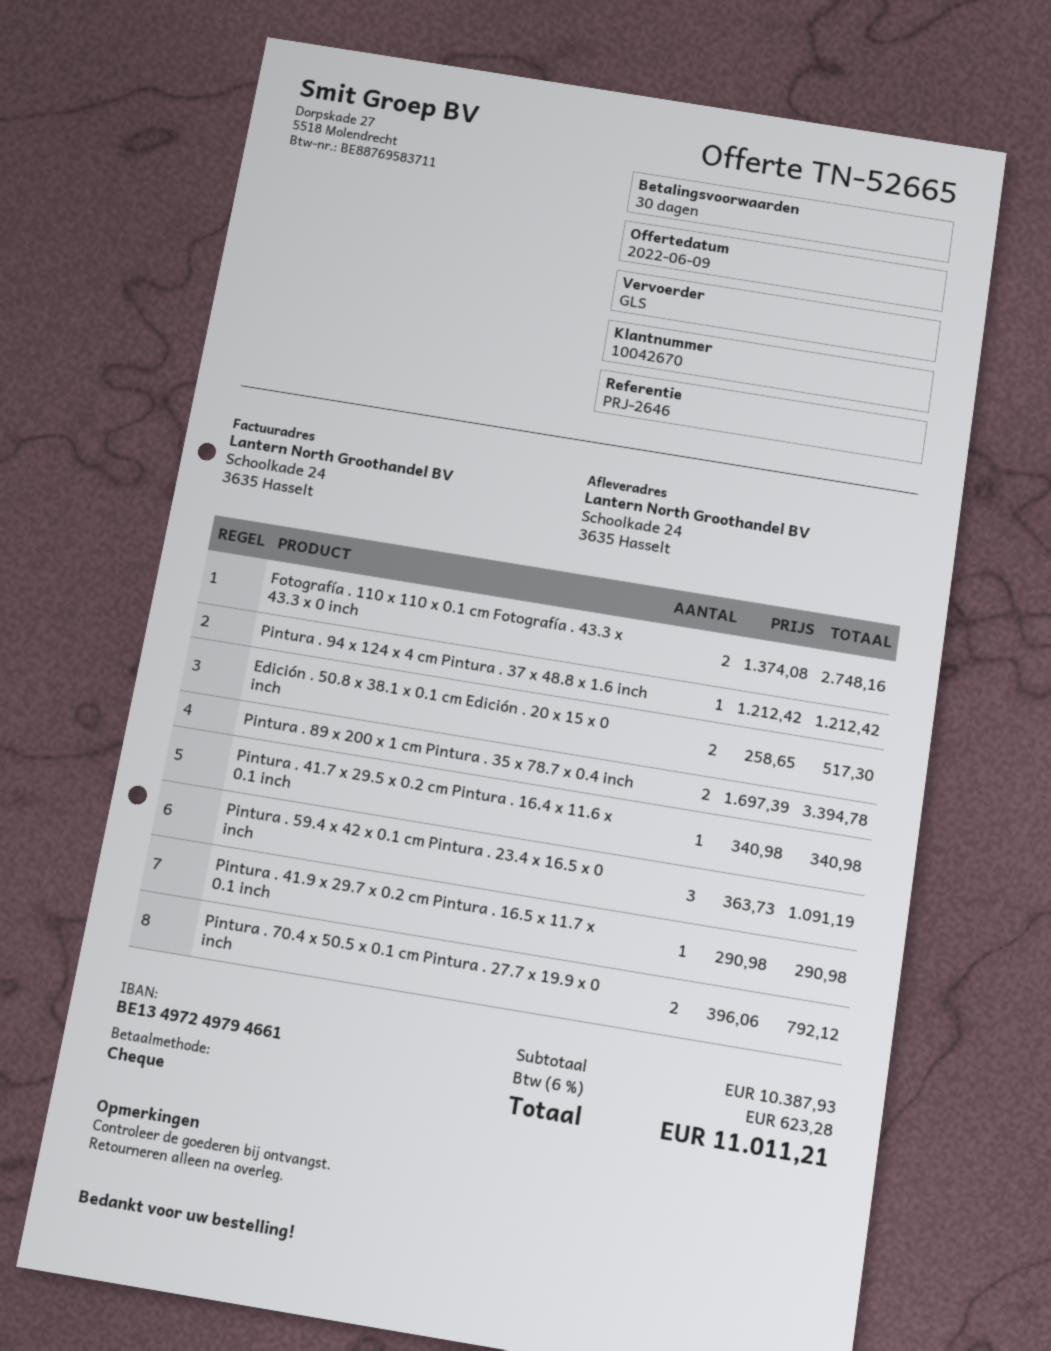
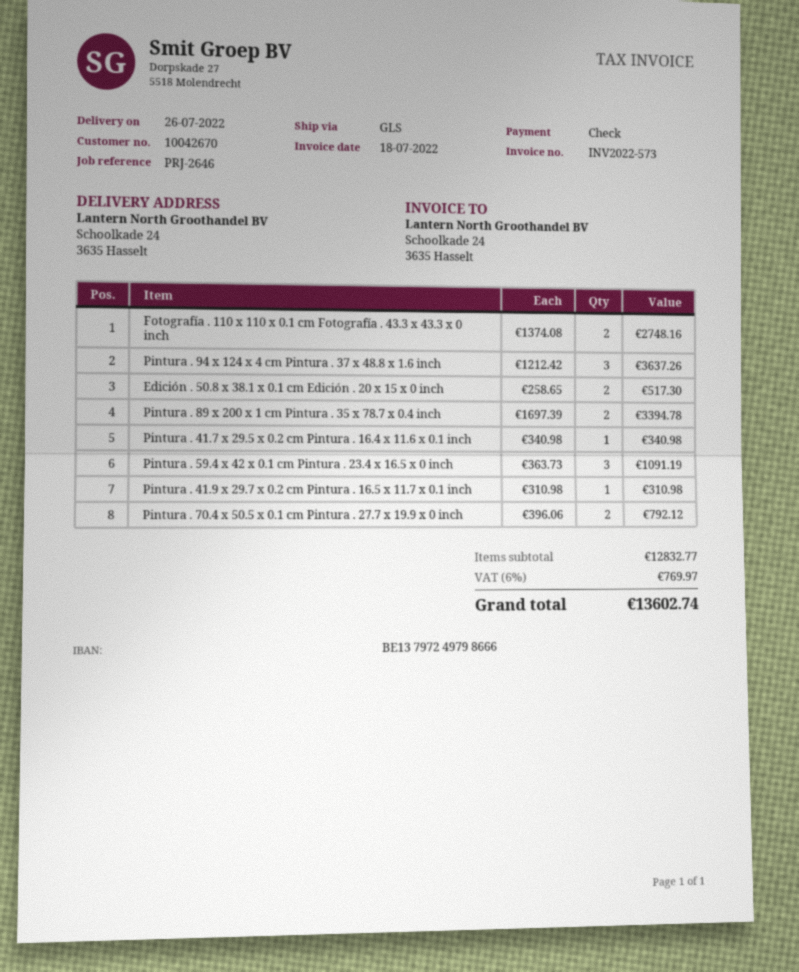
bank account: BE13497249794661 -> BE13797249798666
Pintura . 94 x 124 x 4 cm Pintura . 37 x 48.8 x 1.6 inch: 1 x 1212.42 = 1212.42 -> 3 x 1212.42 = 3637.26
Pintura . 41.9 x 29.7 x 0.2 cm Pintura . 16.5 x 11.7 x 0.1 inch: 1 x 290.98 = 290.98 -> 1 x 310.98 = 310.98
subtotal: 10387.93 -> 12832.77
tax: 6% = 623.28 -> 6% = 769.97
total: 11011.21 -> 13602.74

